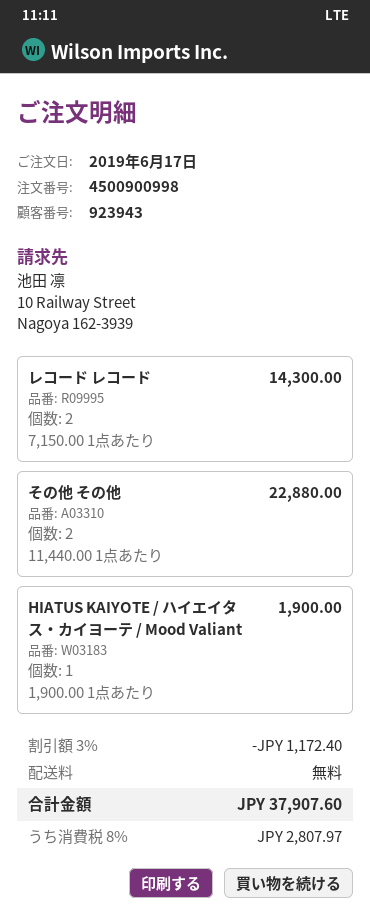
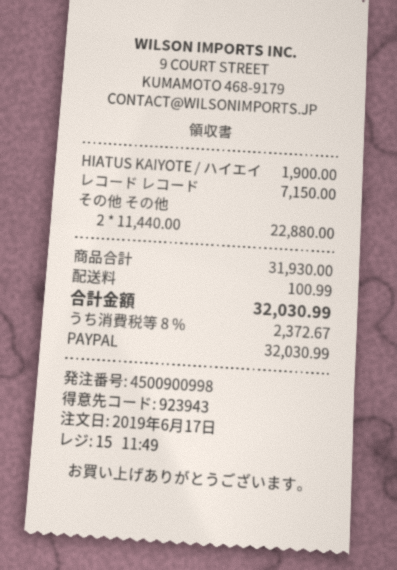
レコード レコード: 2 x 7150.00 = 14300.00 -> 1 x 7150.00 = 7150.00
discount: 3% = 1172.40 -> none
shipping: 0.00 -> 100.99
tax: 8% = 2807.97 -> 8% = 2372.67
total: 37907.60 -> 32030.99

